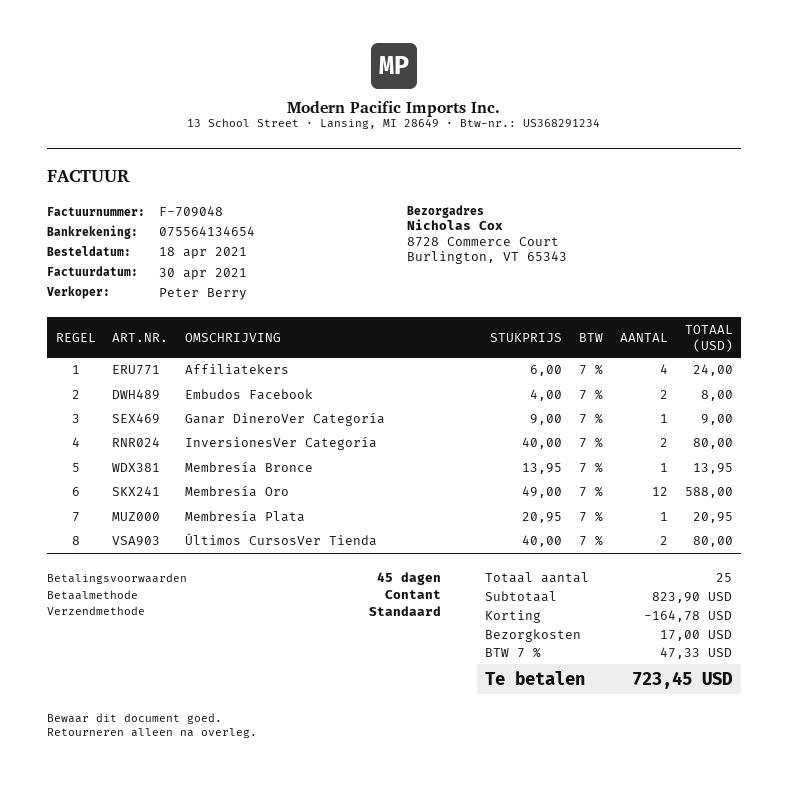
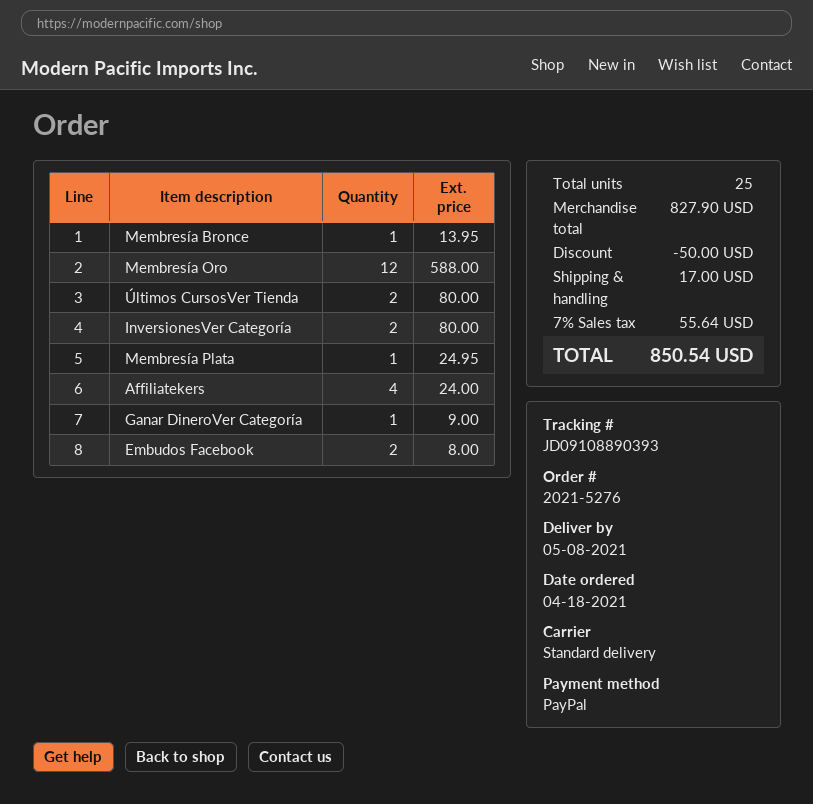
payment method: cash -> PayPal
Membresía Plata: 1 for 20.95 -> 1 for 24.95
subtotal: 823.90 -> 827.90
discount: 164.78 -> 50.00
tax: 7% = 47.33 -> 7% = 55.64
total: 723.45 -> 850.54

